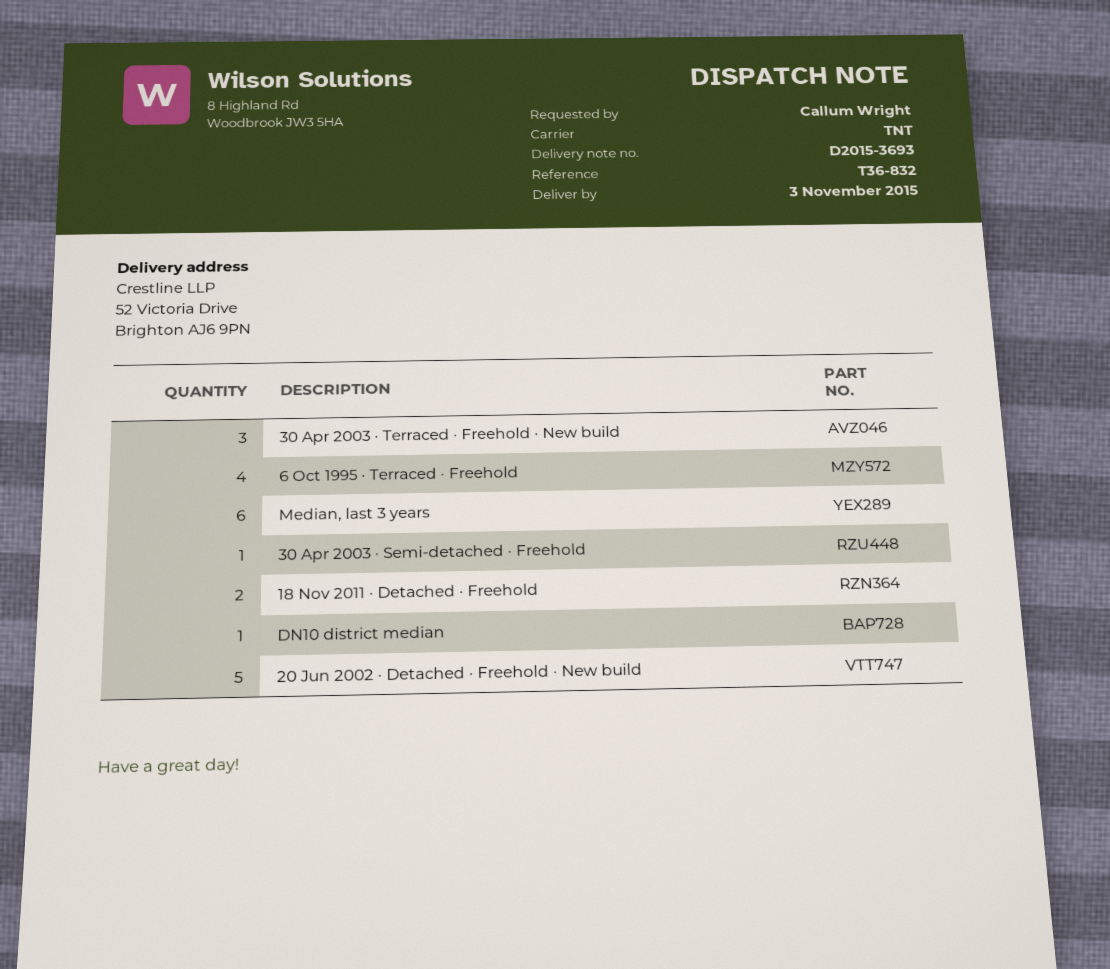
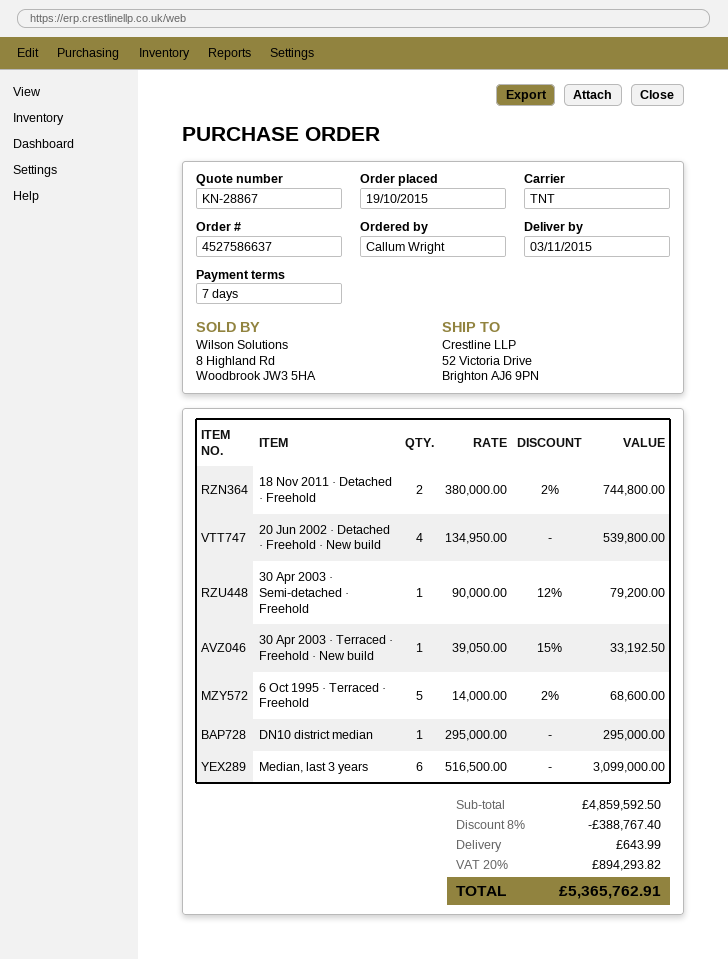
30 Apr 2003 · Terraced · Freehold · New build: 3 -> 1
6 Oct 1995 · Terraced · Freehold: 4 -> 5
20 Jun 2002 · Detached · Freehold · New build: 5 -> 4

